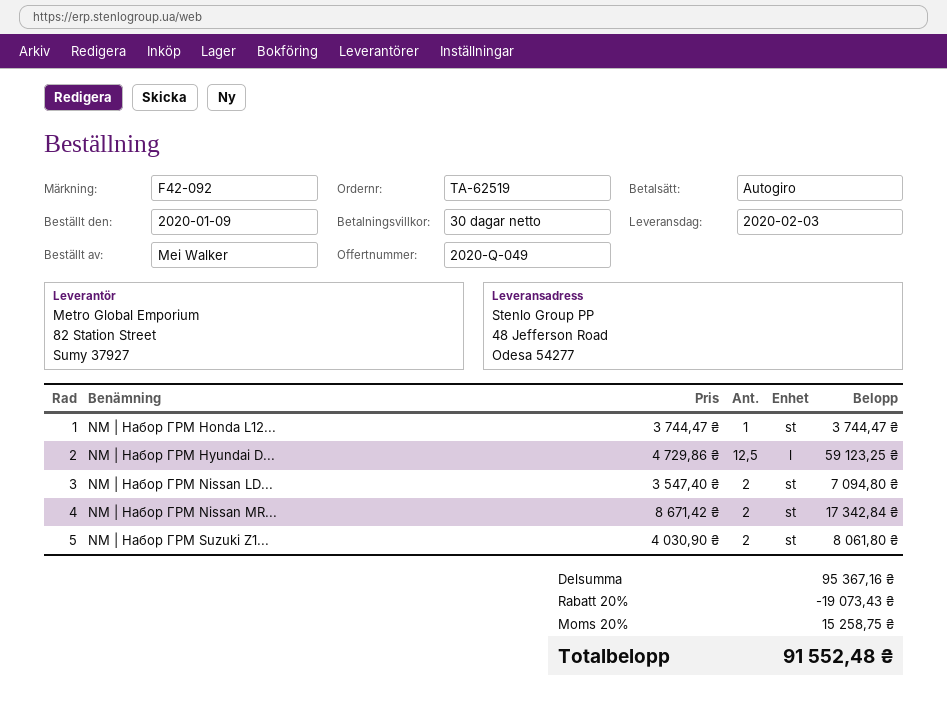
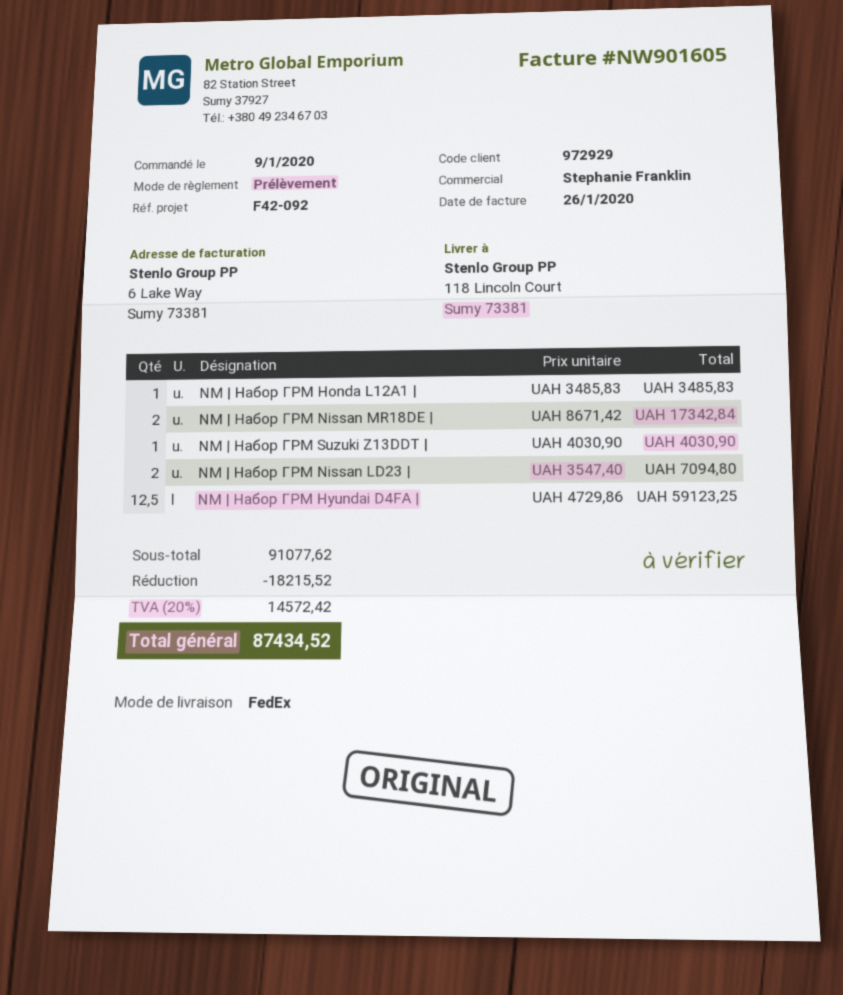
ship to: 48 Jefferson Road, Odesa 54277 -> 118 Lincoln Court, Sumy 73381
NM | Набор ГРМ Honda L12...: 1 x 3744.47 = 3744.47 -> 1 x 3485.83 = 3485.83
NM | Набор ГРМ Suzuki Z1...: 2 x 4030.90 = 8061.80 -> 1 x 4030.90 = 4030.90
subtotal: 95367.16 -> 91077.62
discount: 19073.43 -> 18215.52
tax: 20% = 15258.75 -> 20% = 14572.42
total: 91552.48 -> 87434.52

